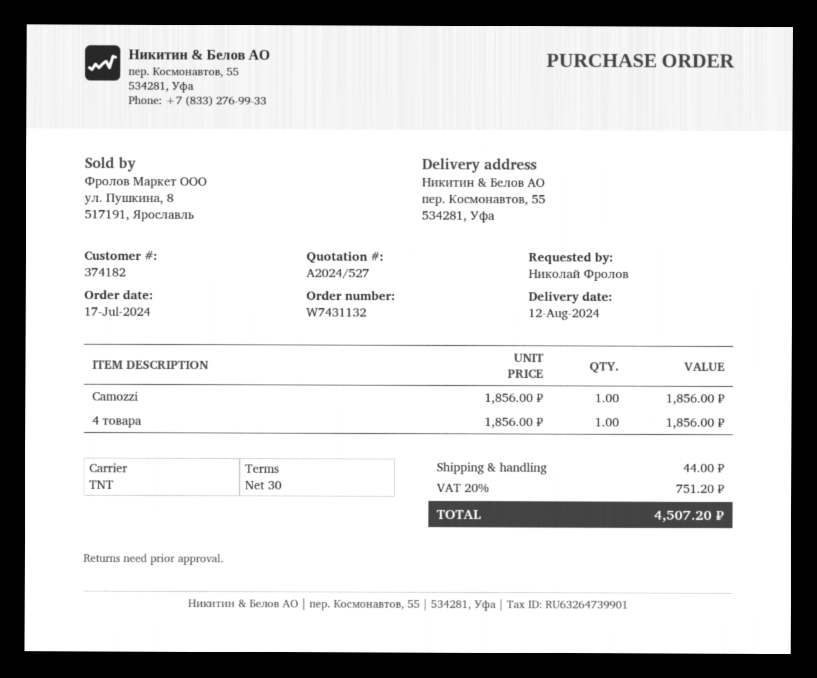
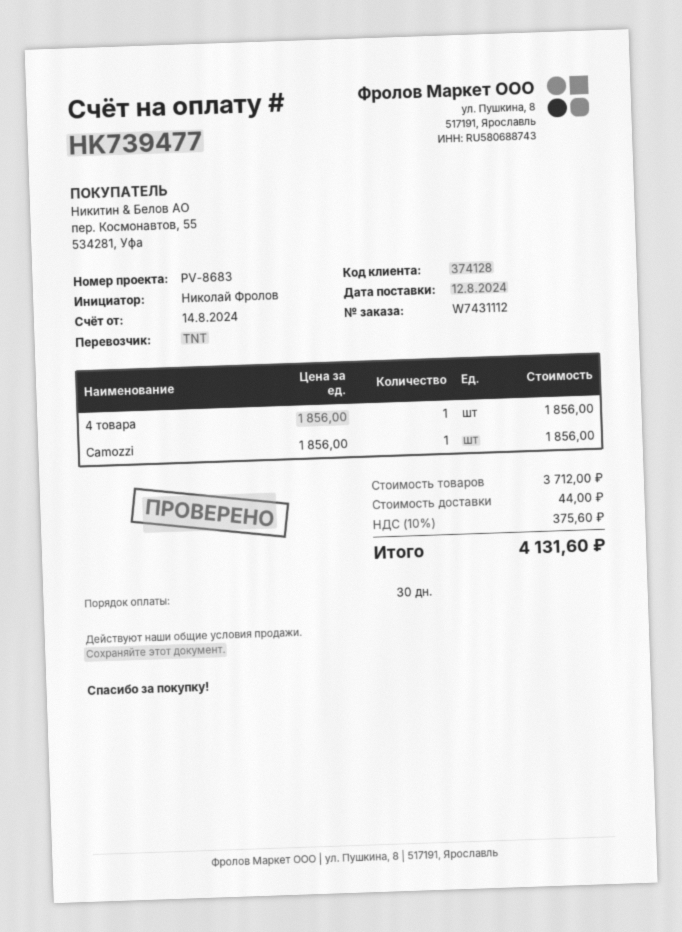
order number: W7431132 -> W7431112
customer number: 374182 -> 374128
tax: 20% = 751.20 -> 10% = 375.60
total: 4507.20 -> 4131.60

